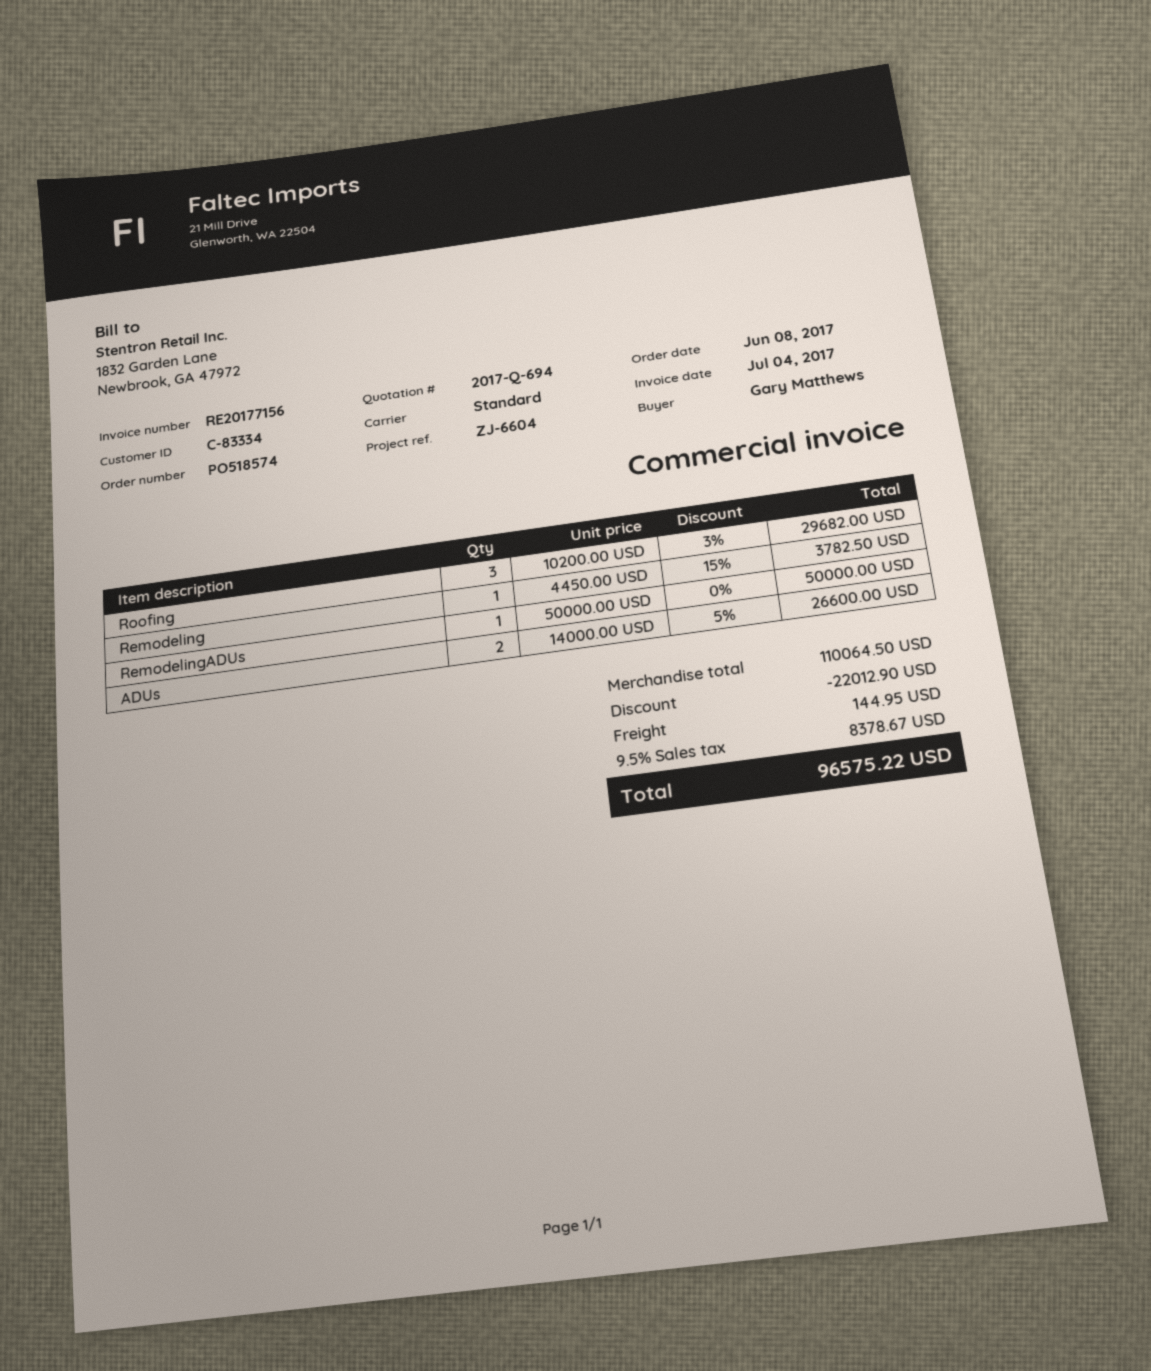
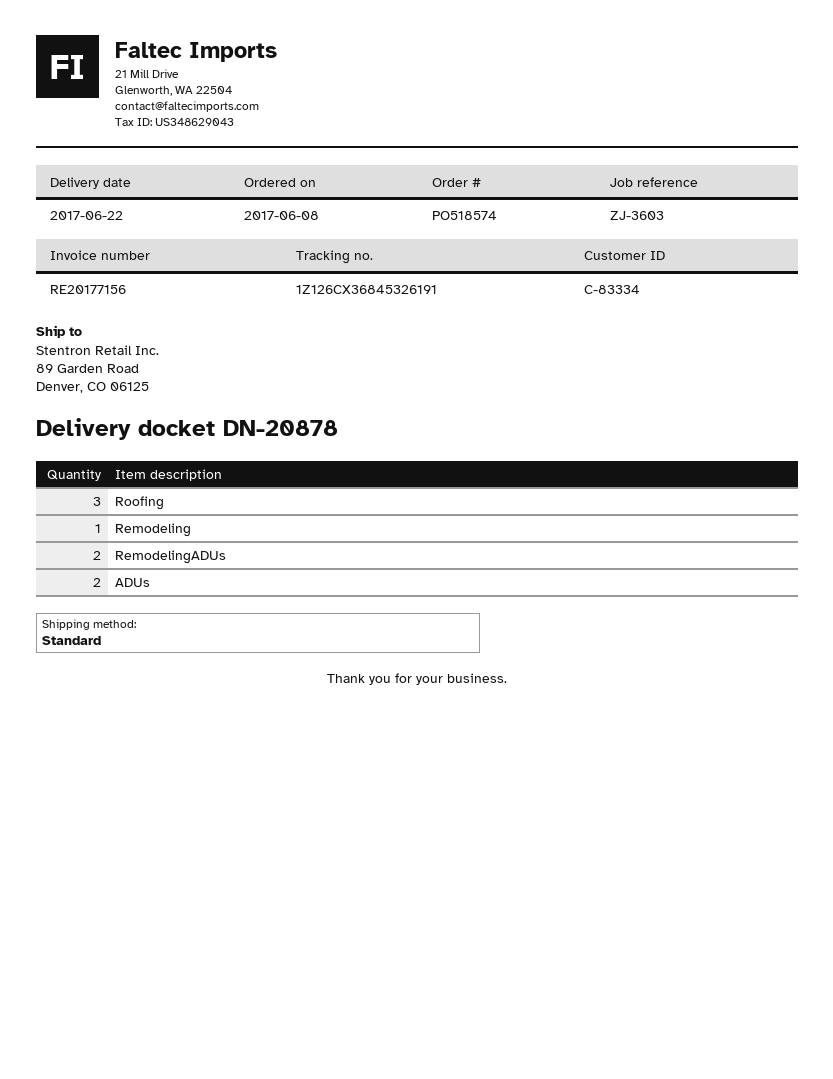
reference: ZJ-6604 -> ZJ-3603
RemodelingADUs: 1 -> 2

